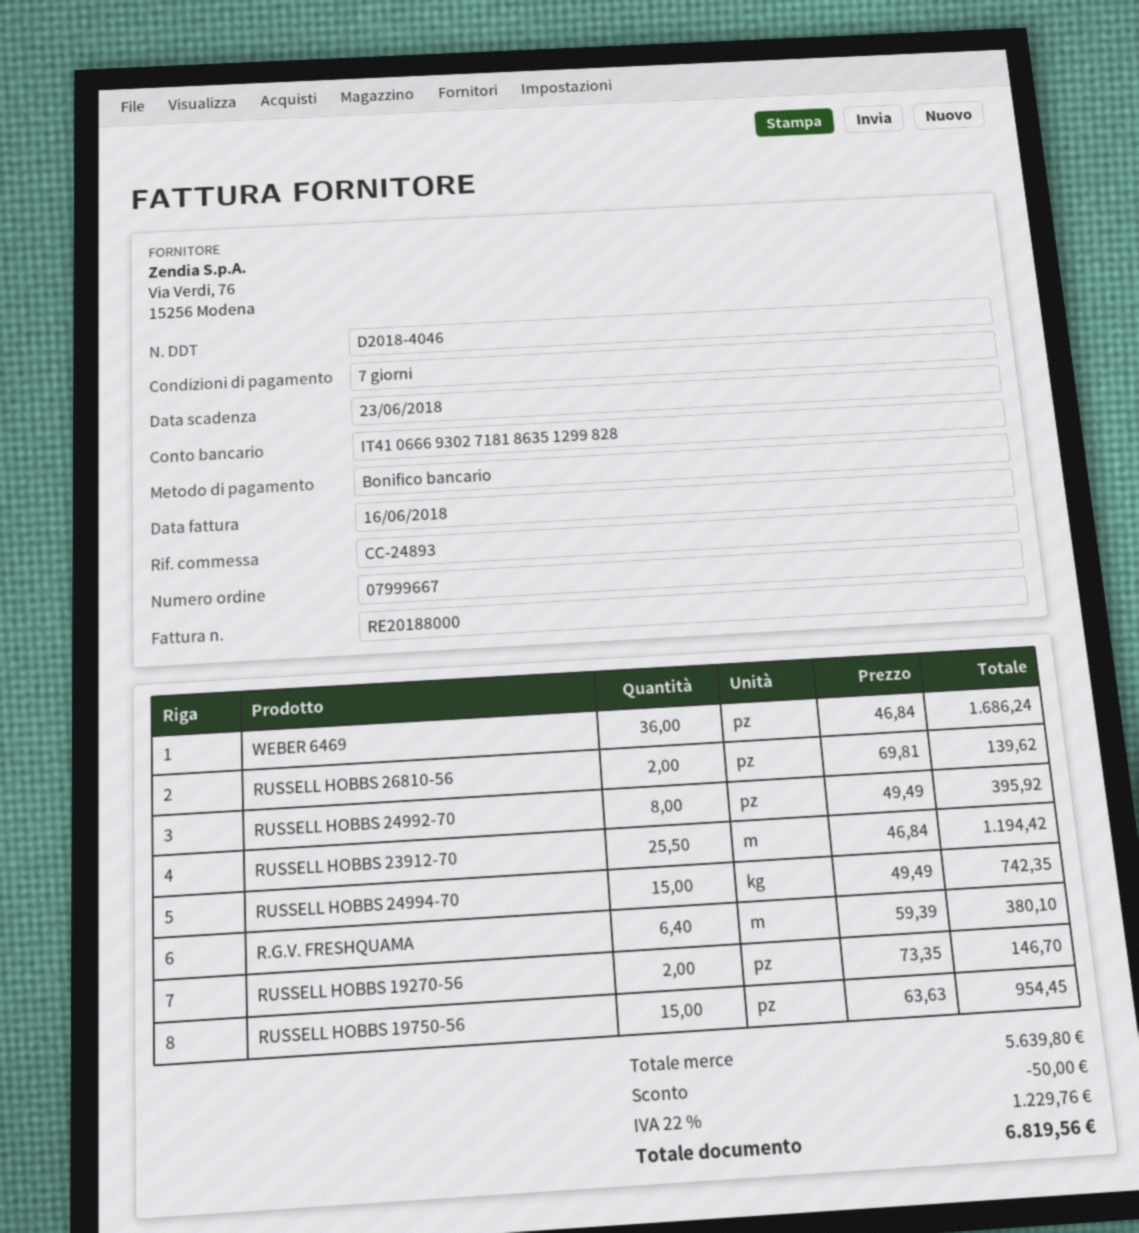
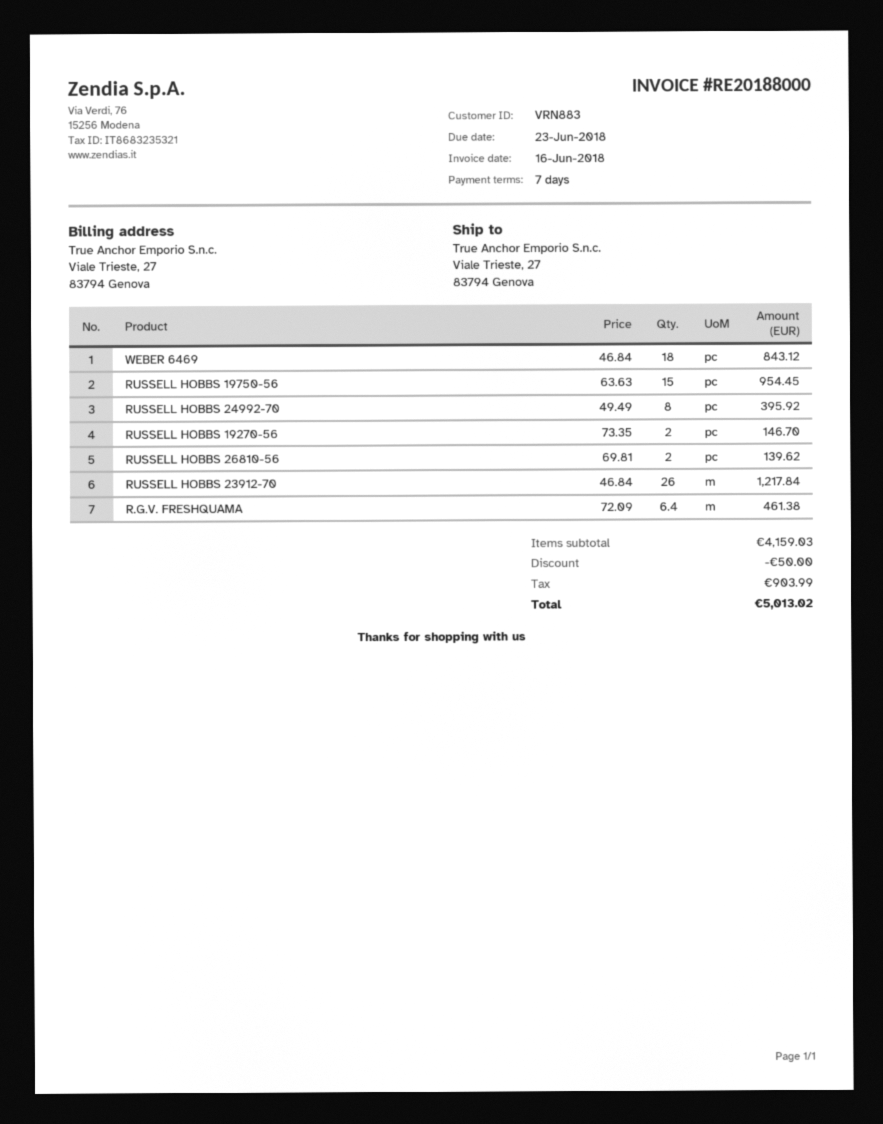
WEBER 6469: 36 x 46.84 = 1686.24 -> 18 x 46.84 = 843.12
RUSSELL HOBBS 23912-70: 25.5 x 46.84 = 1194.42 -> 26 x 46.84 = 1217.84
RUSSELL HOBBS 24994-70: 15 x 49.49 = 742.35 -> none
R.G.V. FRESHQUAMA: 6.4 x 59.39 = 380.10 -> 6.4 x 72.09 = 461.38
subtotal: 5639.80 -> 4159.03
tax: 1229.76 -> 903.99
total: 6819.56 -> 5013.02

